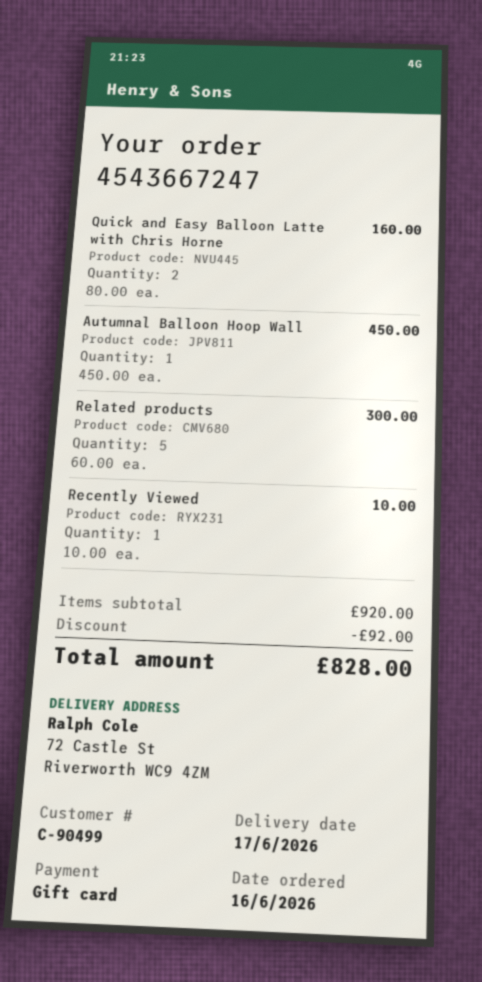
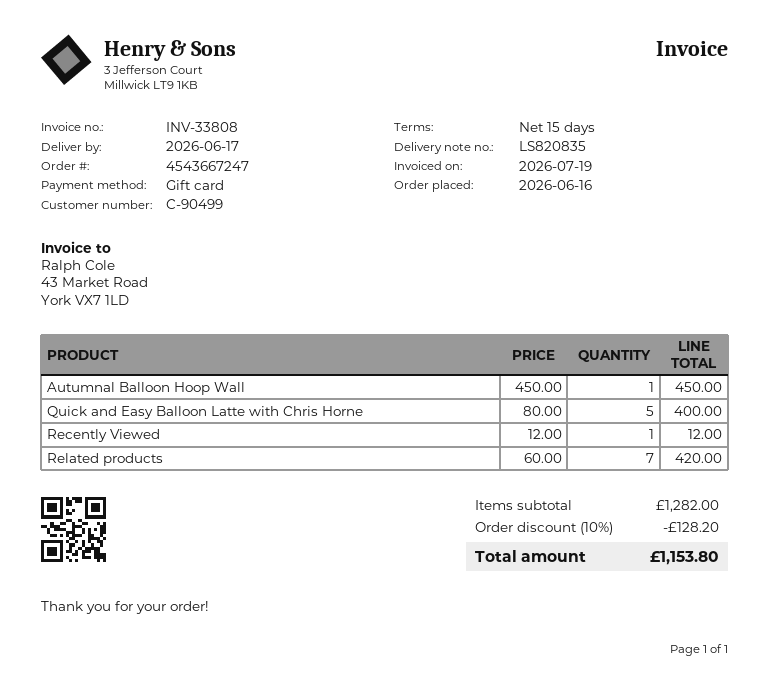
Quick and Easy Balloon Latte with Chris Horne: 2 x 80.00 = 160.00 -> 5 x 80.00 = 400.00
Related products: 5 x 60.00 = 300.00 -> 7 x 60.00 = 420.00
Recently Viewed: 1 x 10.00 = 10.00 -> 1 x 12.00 = 12.00
subtotal: 920.00 -> 1282.00
discount: 92.00 -> 128.20
total: 828.00 -> 1153.80

